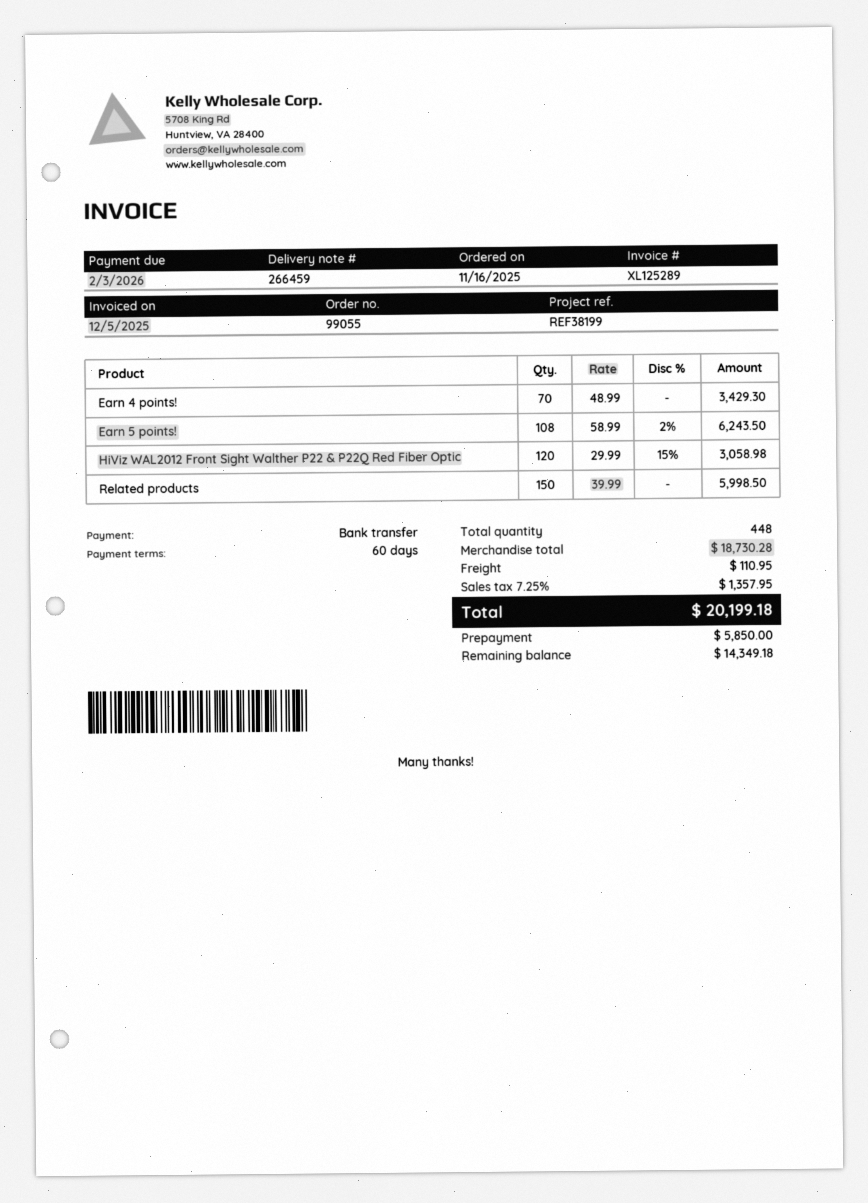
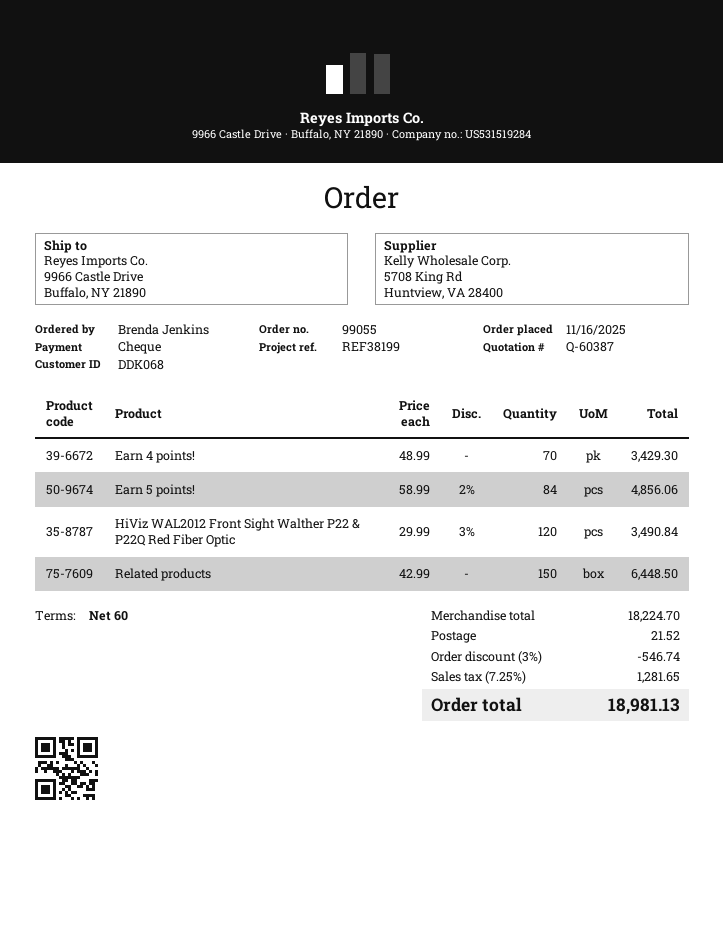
payment method: bank transfer -> cheque
Earn 5 points!: 108 x 58.99 - 2% = 6243.50 -> 84 x 58.99 - 2% = 4856.06
HiViz WAL2012 Front Sight Walther P22 & P22Q Red Fiber Optic: 120 x 29.99 - 15% = 3058.98 -> 120 x 29.99 - 3% = 3490.84
Related products: 150 x 39.99 = 5998.50 -> 150 x 42.99 = 6448.50
subtotal: 18730.28 -> 18224.70
discount: none -> 3% = 546.74
shipping: 110.95 -> 21.52
tax: 7.25% = 1357.95 -> 7.25% = 1281.65
total: 20199.18 -> 18981.13

